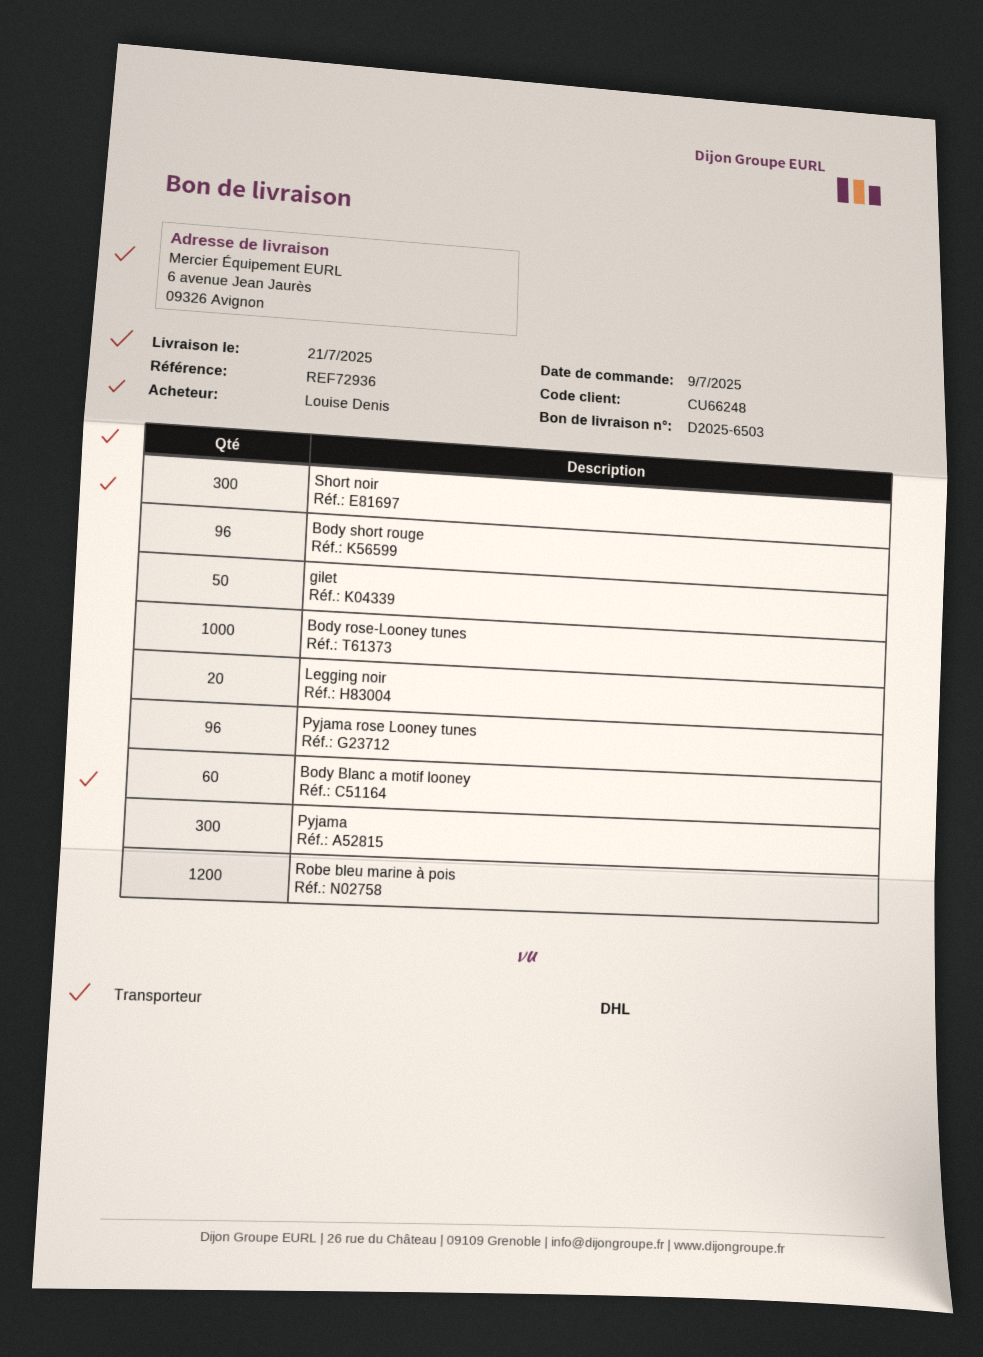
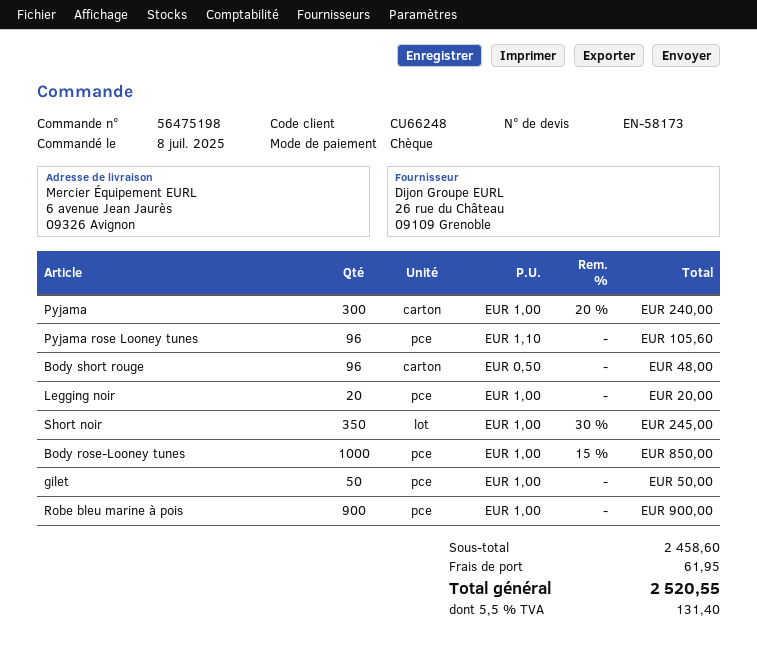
order date: 2025-07-09 -> 2025-07-08
Short noir: 300 -> 350
Body Blanc a motif looney: 60 -> none
Robe bleu marine à pois: 1200 -> 900

